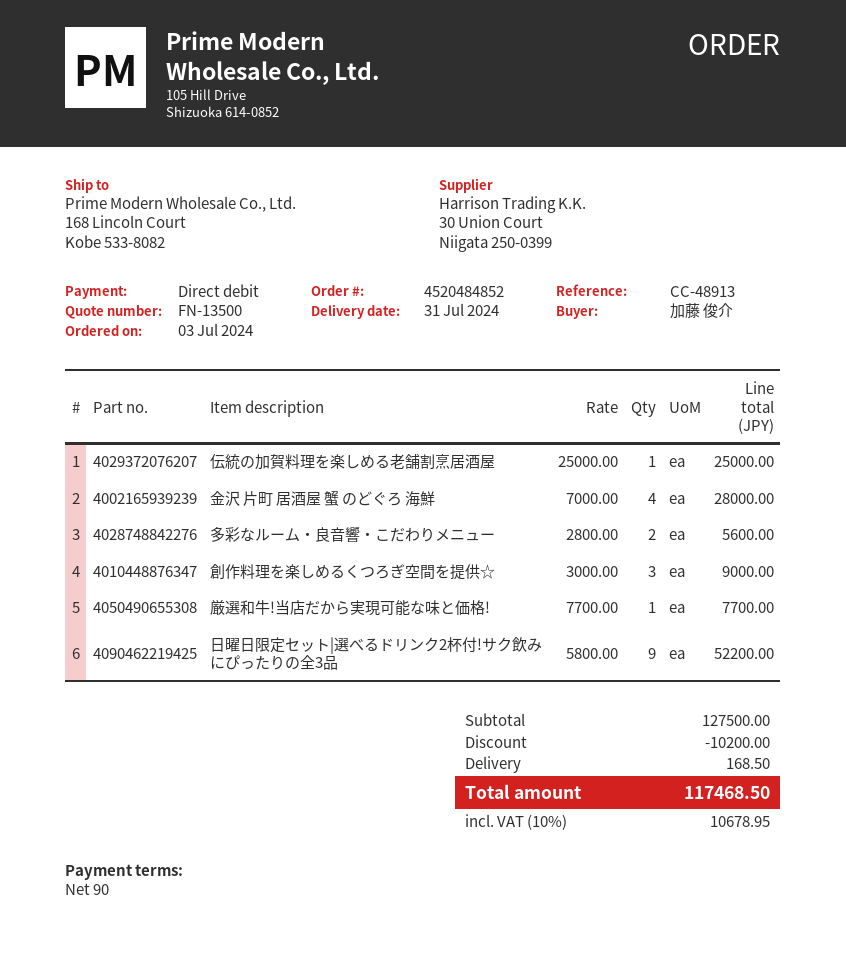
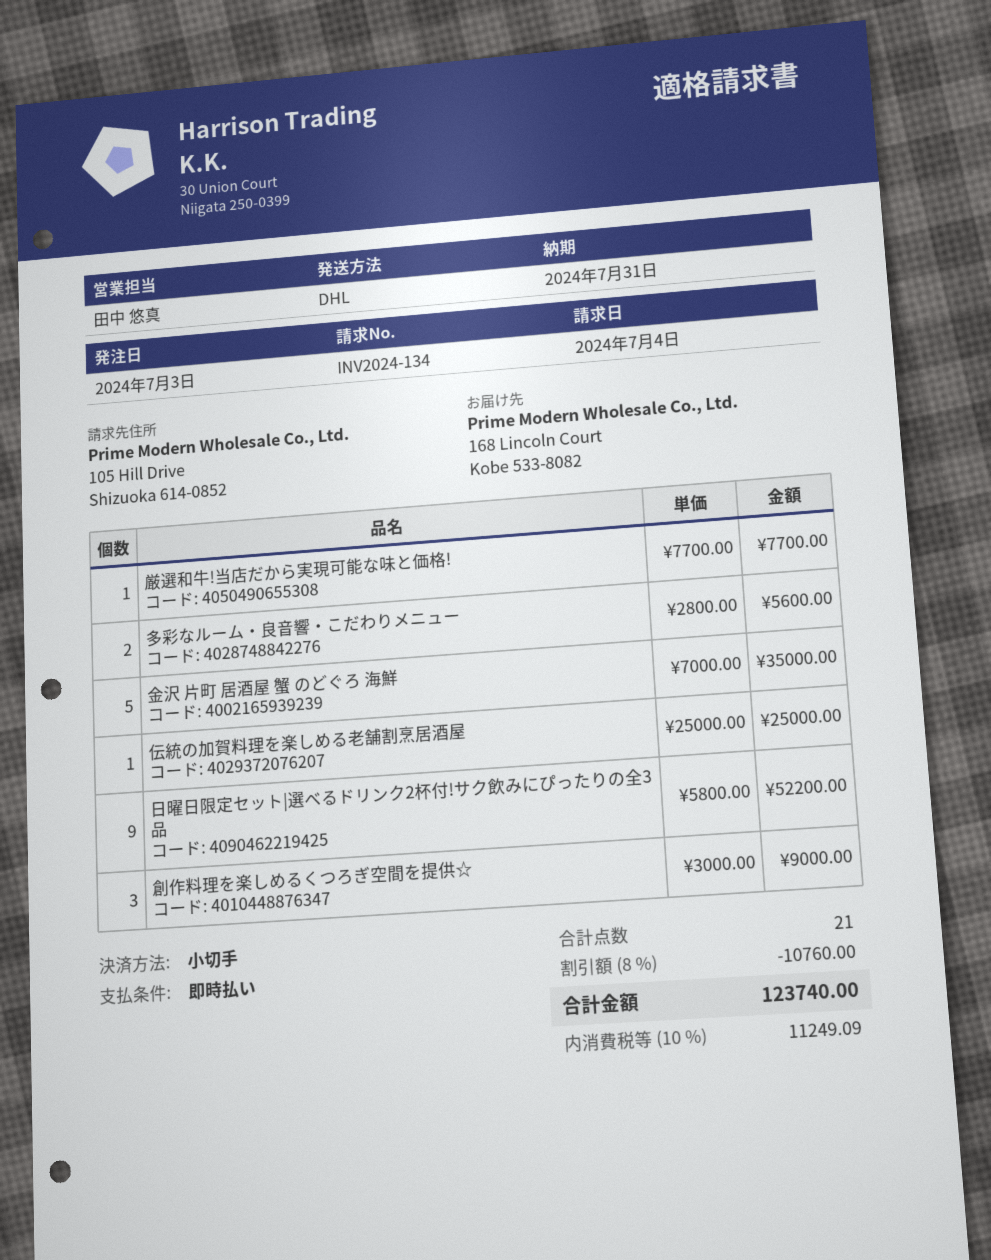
payment terms: 90 days -> on receipt
payment method: direct debit -> cheque
金沢 片町 居酒屋 蟹 のどぐろ 海鮮: 4 x 7000.00 = 28000.00 -> 5 x 7000.00 = 35000.00
discount: 10200.00 -> 10760.00
shipping: 168.50 -> none
tax: 10% = 10678.95 -> 10% = 11249.09
total: 117468.50 -> 123740.00

